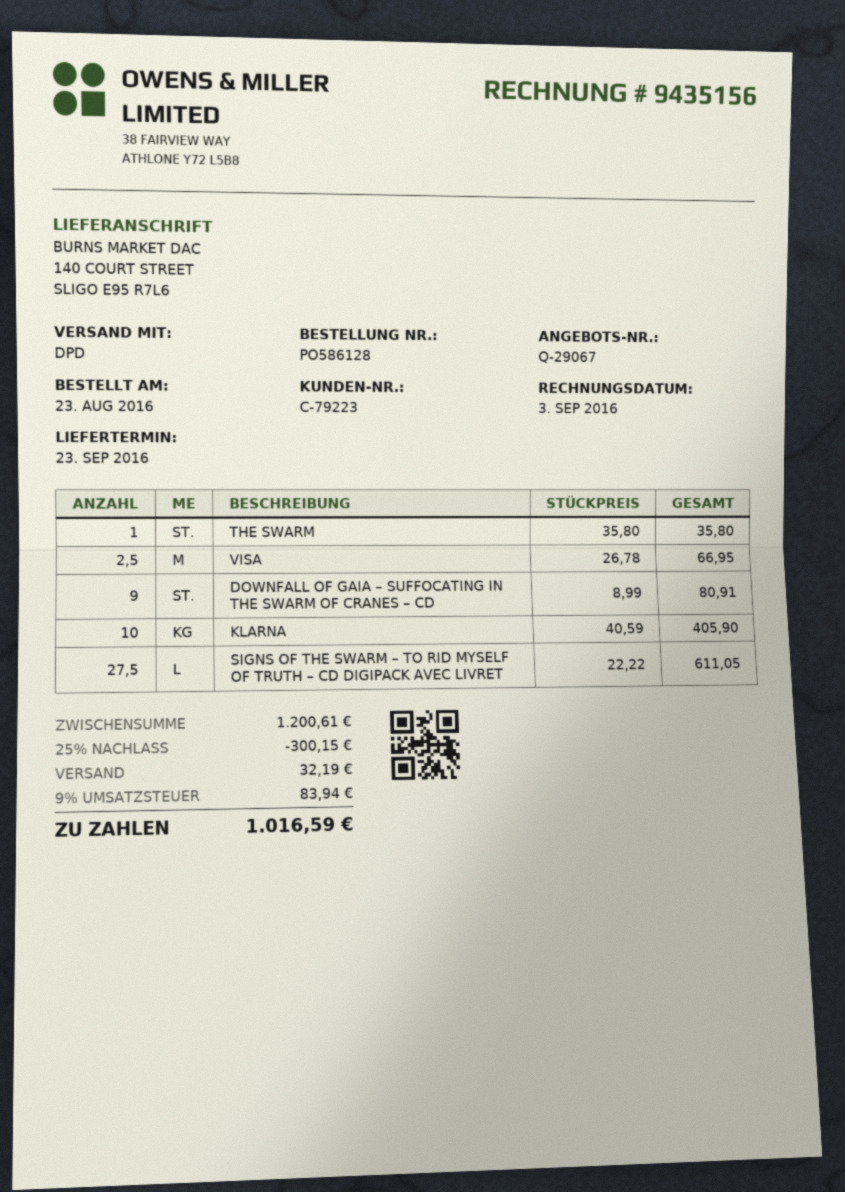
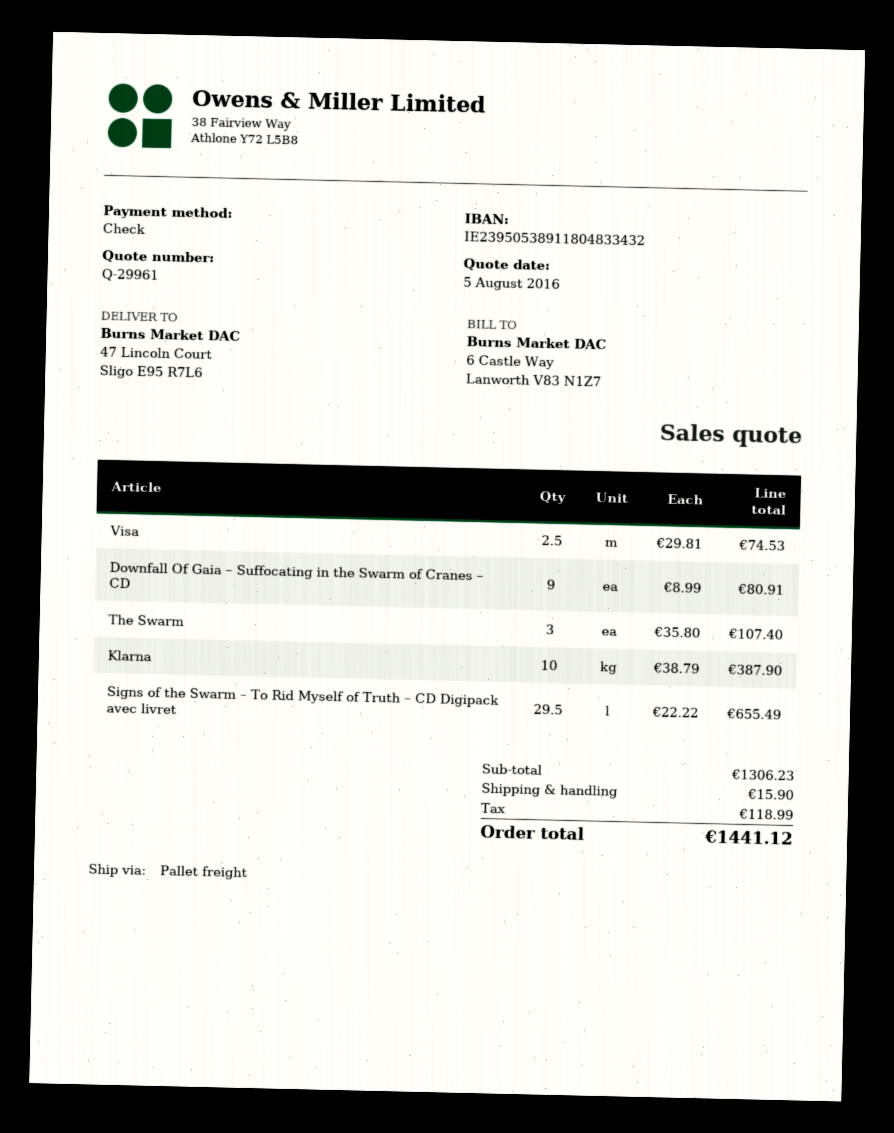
quote number: Q-29067 -> Q-29961
shipping method: DPD -> pallet freight
ship to: 140 COURT STREET, SLIGO E95 R7L6 -> 47 Lincoln Court, Sligo E95 R7L6
THE SWARM: 1 x 35.80 = 35.80 -> 3 x 35.80 = 107.40
VISA: 2.5 x 26.78 = 66.95 -> 2.5 x 29.81 = 74.53
KLARNA: 10 x 40.59 = 405.90 -> 10 x 38.79 = 387.90
SIGNS OF THE SWARM – TO RID MYSELF OF TRUTH – CD DIGIPACK AVEC LIVRET: 27.5 x 22.22 = 611.05 -> 29.5 x 22.22 = 655.49
subtotal: 1200.61 -> 1306.23
discount: 25% = 300.15 -> none
shipping: 32.19 -> 15.90
tax: 83.94 -> 118.99
total: 1016.59 -> 1441.12

